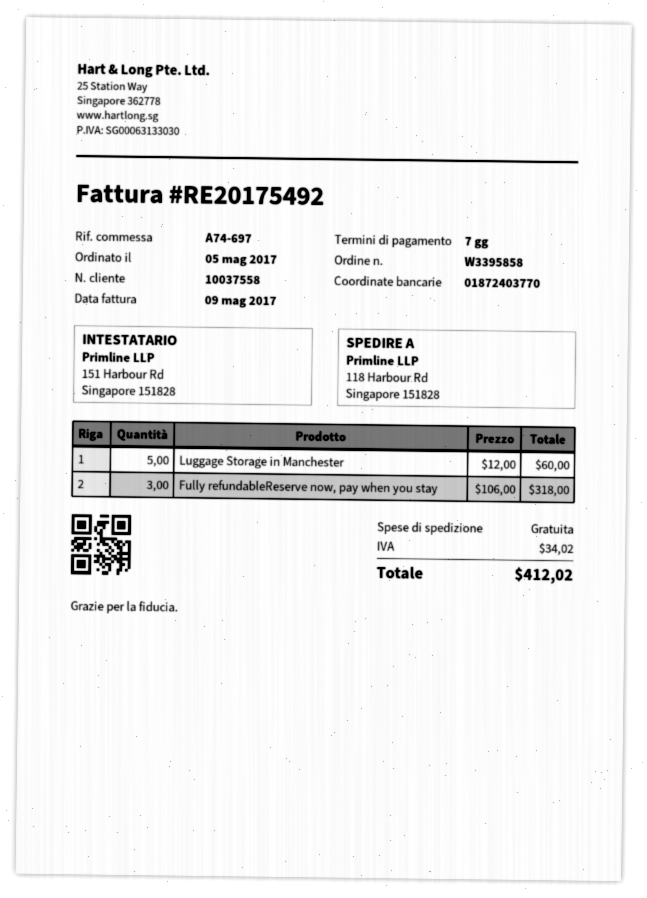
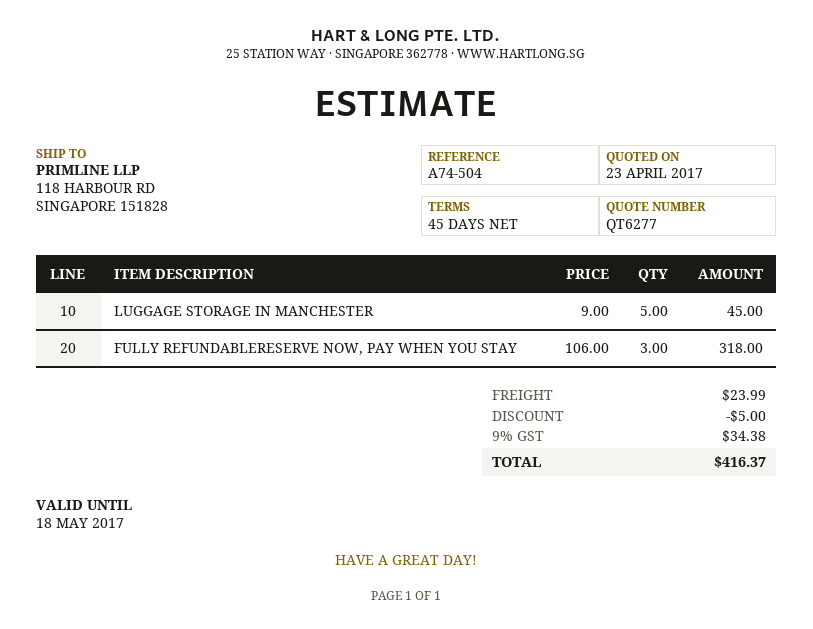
payment terms: 7 days -> 45 days
reference: A74-697 -> A74-504
Luggage Storage in Manchester: 5 x 12.00 = 60.00 -> 5 x 9.00 = 45.00
discount: none -> 5.00
shipping: 0.00 -> 23.99
tax: 34.02 -> 34.38
total: 412.02 -> 416.37

